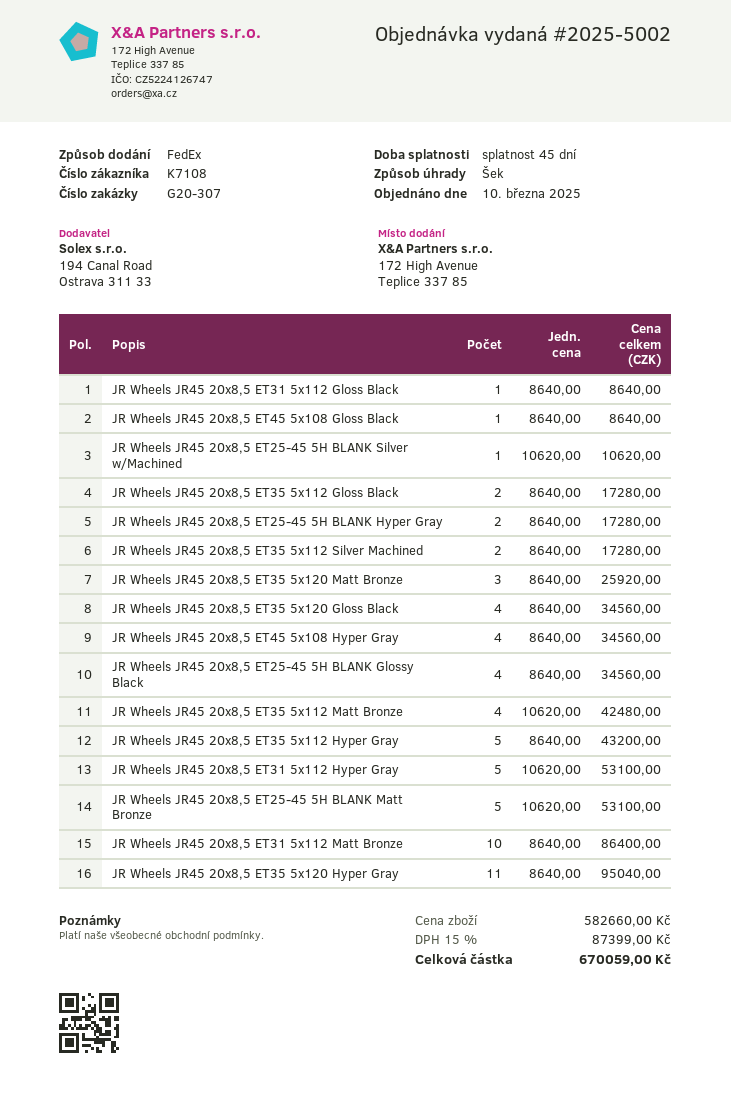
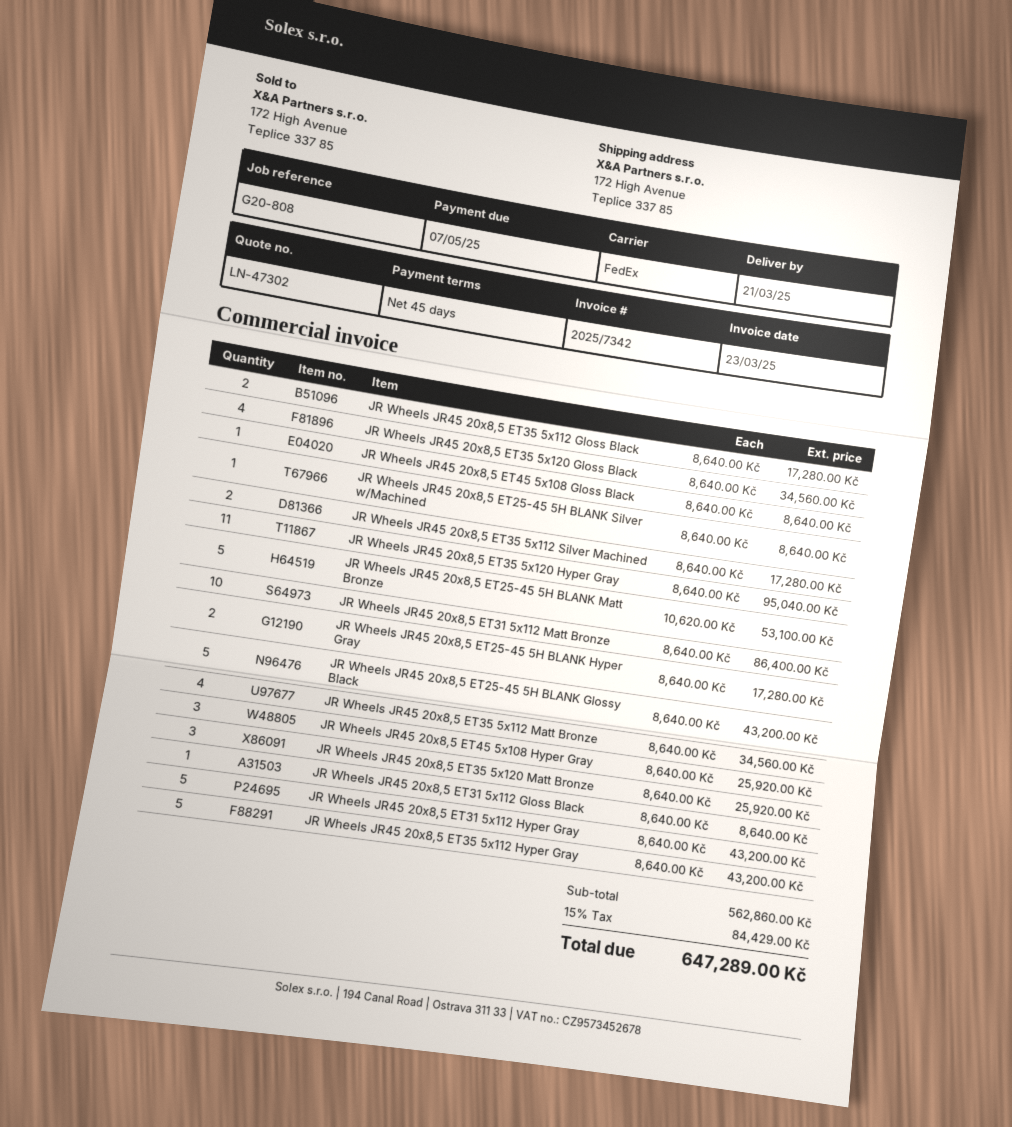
reference: G20-307 -> G20-808
JR Wheels JR45 20x8,5 ET25-45 5H BLANK Silver w/Machined: 1 x 10620.00 = 10620.00 -> 1 x 8640.00 = 8640.00
JR Wheels JR45 20x8,5 ET45 5x108 Hyper Gray: 4 x 8640.00 = 34560.00 -> 3 x 8640.00 = 25920.00
JR Wheels JR45 20x8,5 ET25-45 5H BLANK Glossy Black: 4 x 8640.00 = 34560.00 -> 5 x 8640.00 = 43200.00
JR Wheels JR45 20x8,5 ET35 5x112 Matt Bronze: 4 x 10620.00 = 42480.00 -> 4 x 8640.00 = 34560.00
JR Wheels JR45 20x8,5 ET31 5x112 Hyper Gray: 5 x 10620.00 = 53100.00 -> 5 x 8640.00 = 43200.00
subtotal: 582660.00 -> 562860.00
tax: 15% = 87399.00 -> 15% = 84429.00
total: 670059.00 -> 647289.00

